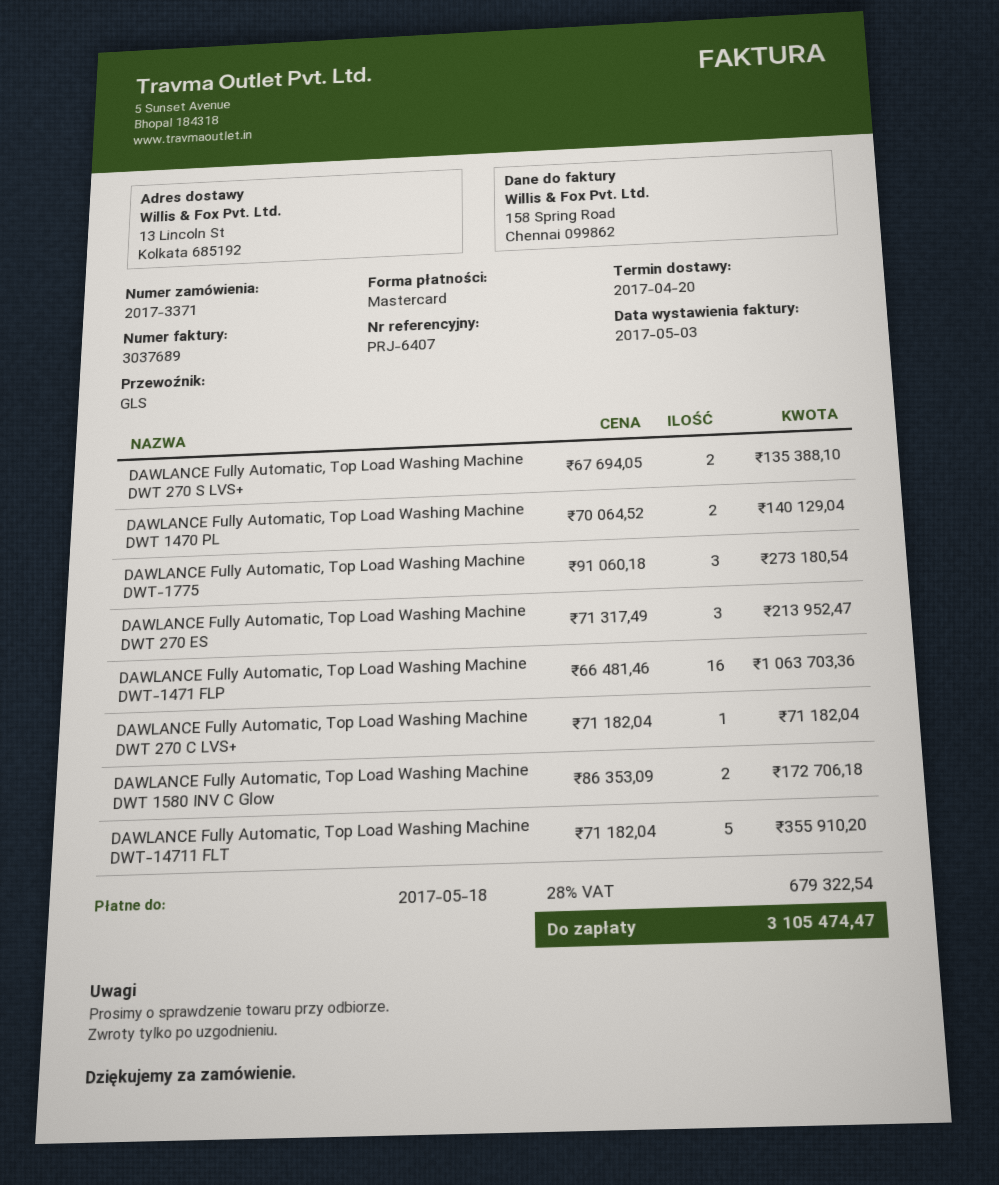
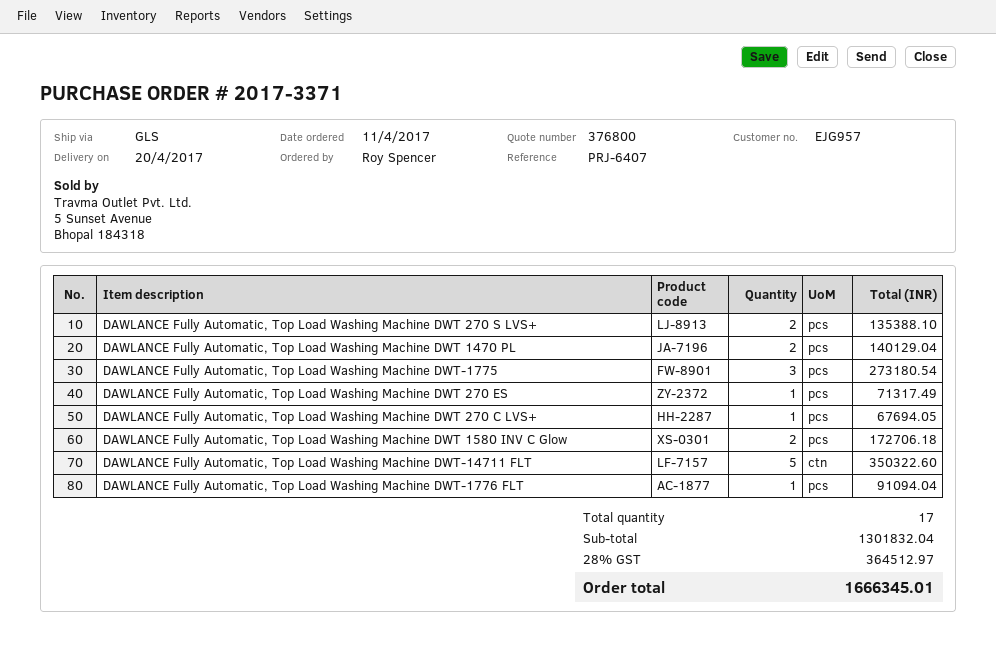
DAWLANCE Fully Automatic, Top Load Washing Machine DWT 270 ES: 3 for 213952.47 -> 1 for 71317.49
DAWLANCE Fully Automatic, Top Load Washing Machine DWT-1471 FLP: 16 for 1063703.36 -> none
DAWLANCE Fully Automatic, Top Load Washing Machine DWT 270 C LVS+: 1 for 71182.04 -> 1 for 67694.05
DAWLANCE Fully Automatic, Top Load Washing Machine DWT-14711 FLT: 5 for 355910.20 -> 5 for 350322.60
DAWLANCE Fully Automatic, Top Load Washing Machine DWT-1776 FLT: none -> 1 for 91094.04
tax: 28% = 679322.54 -> 28% = 364512.97
total: 3105474.47 -> 1666345.01

